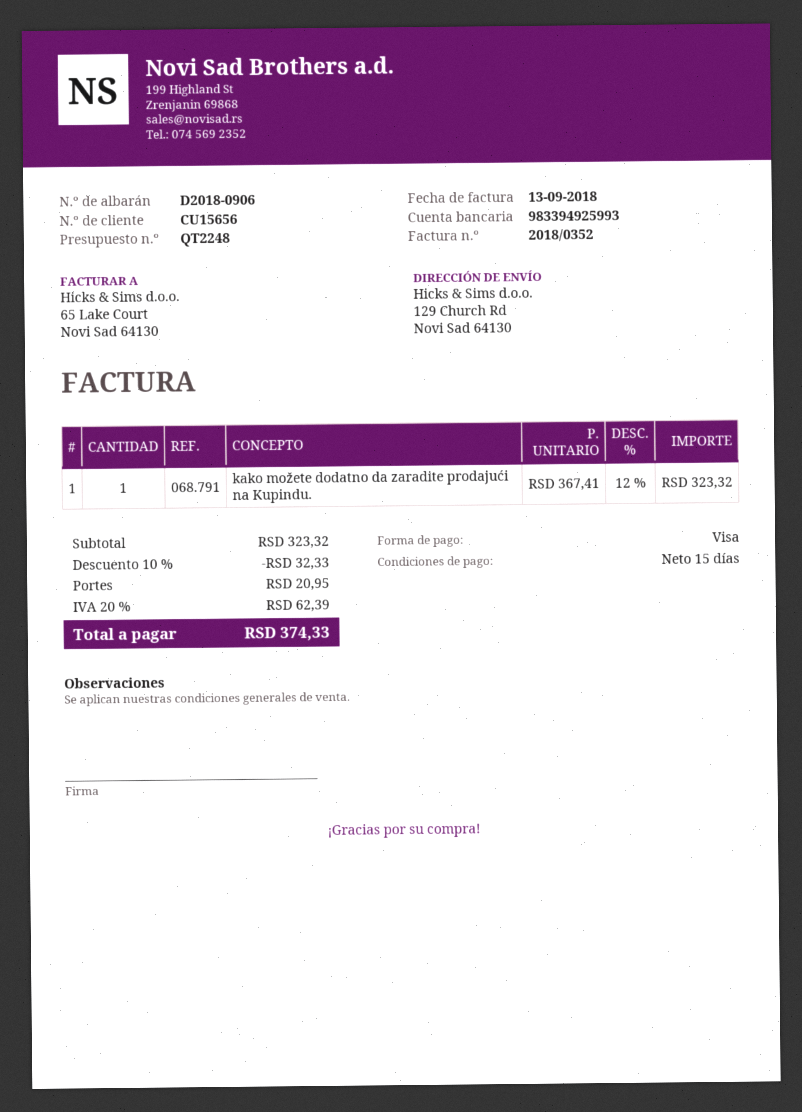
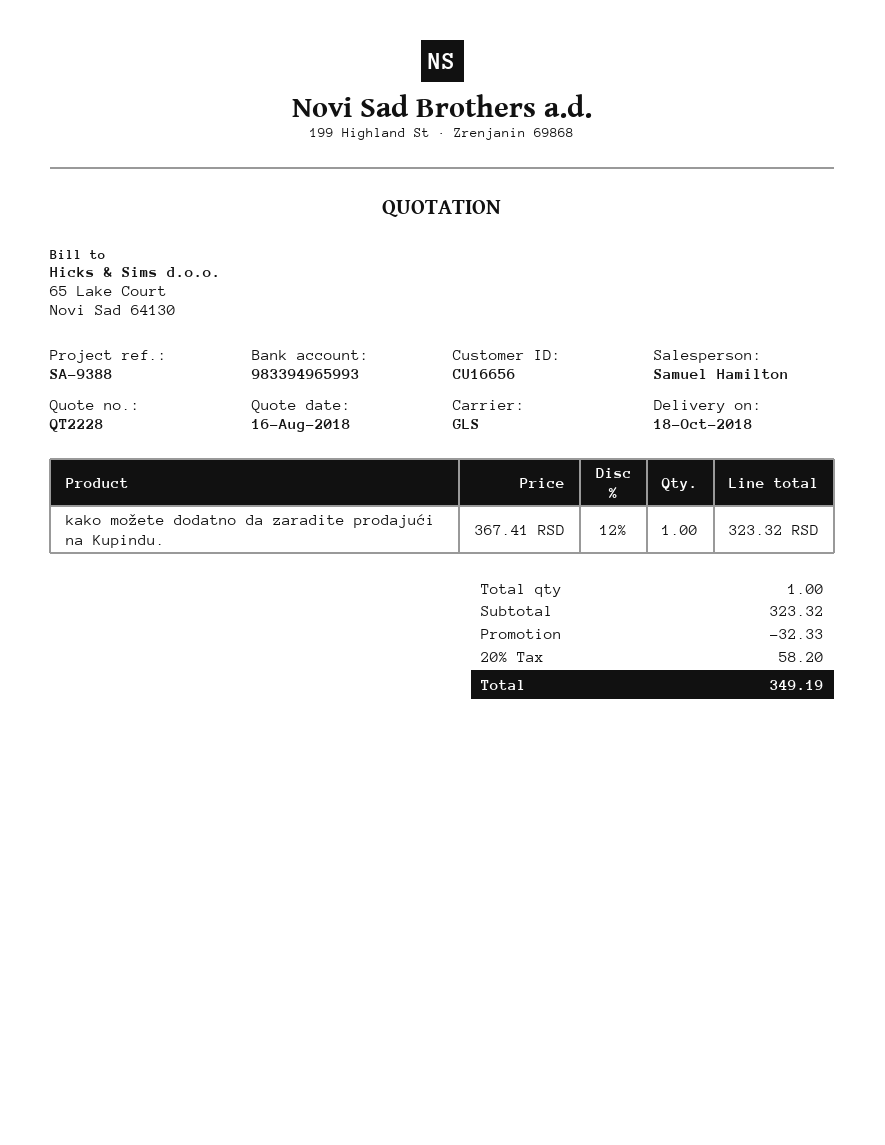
quote number: QT2248 -> QT2228
customer number: CU15656 -> CU16656
bank account: 983394925993 -> 983394965993
shipping: 20.95 -> none
tax: 20% = 62.39 -> 20% = 58.20
total: 374.33 -> 349.19

